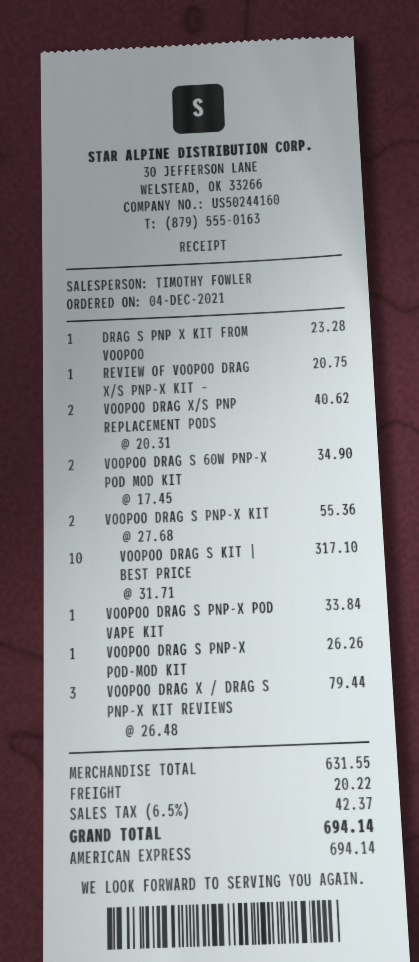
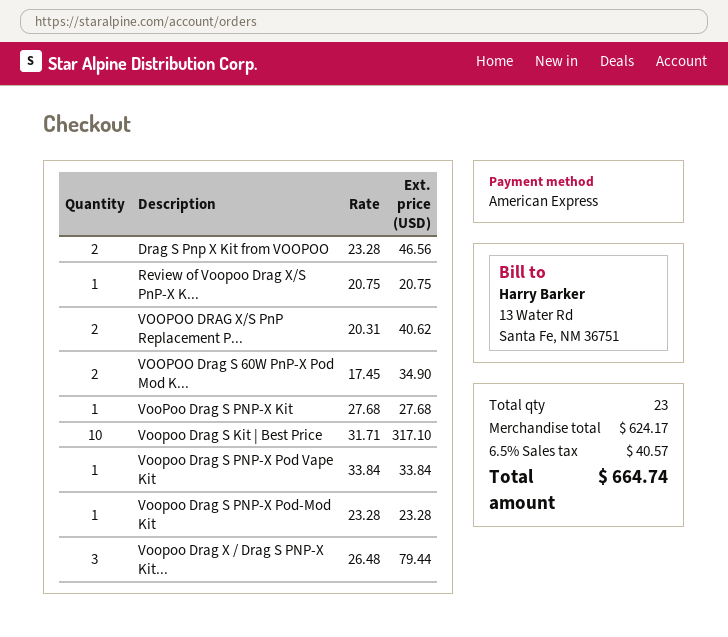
DRAG S PNP X KIT FROM VOOPOO: 1 x 23.28 = 23.28 -> 2 x 23.28 = 46.56
VOOPOO DRAG S PNP-X KIT: 2 x 27.68 = 55.36 -> 1 x 27.68 = 27.68
VOOPOO DRAG S PNP-X POD-MOD KIT: 1 x 26.26 = 26.26 -> 1 x 23.28 = 23.28
subtotal: 631.55 -> 624.17
shipping: 20.22 -> none
tax: 6.5% = 42.37 -> 6.5% = 40.57
total: 694.14 -> 664.74

